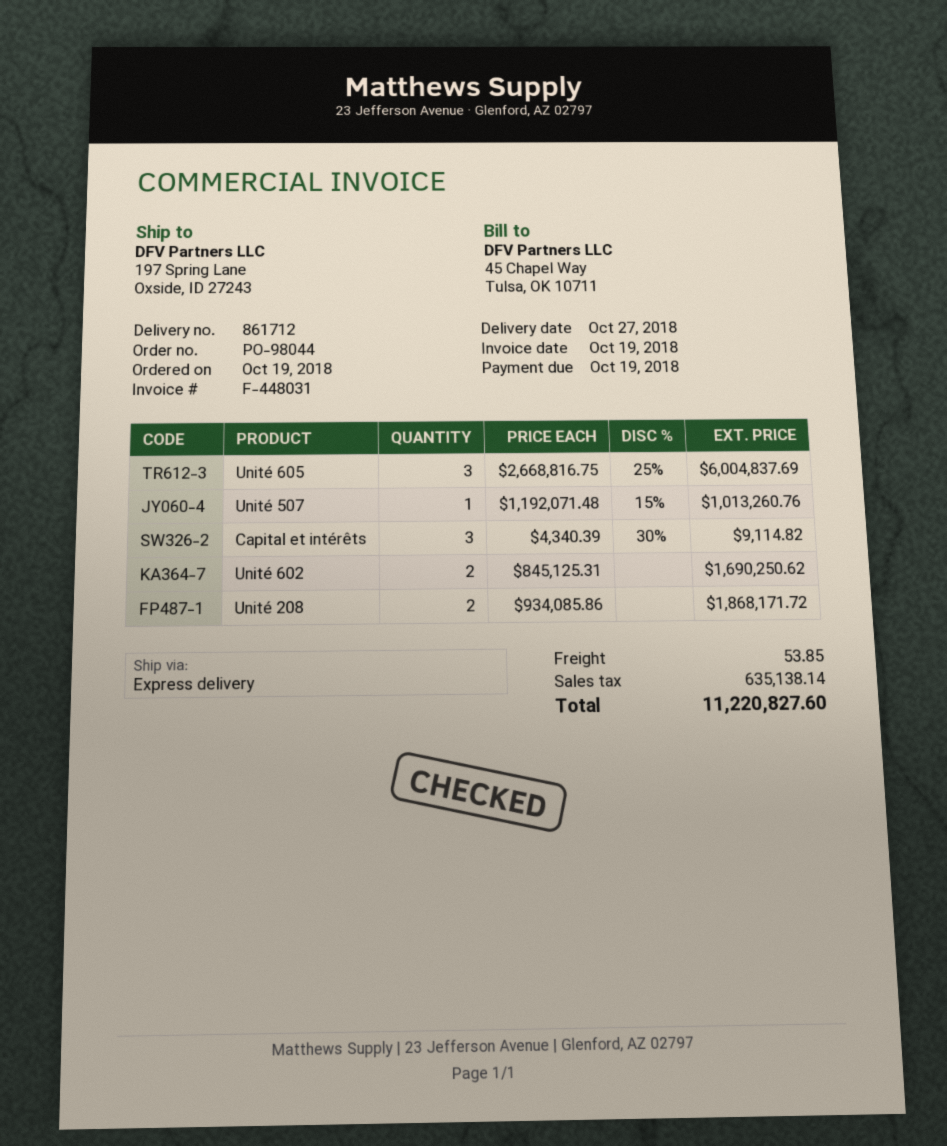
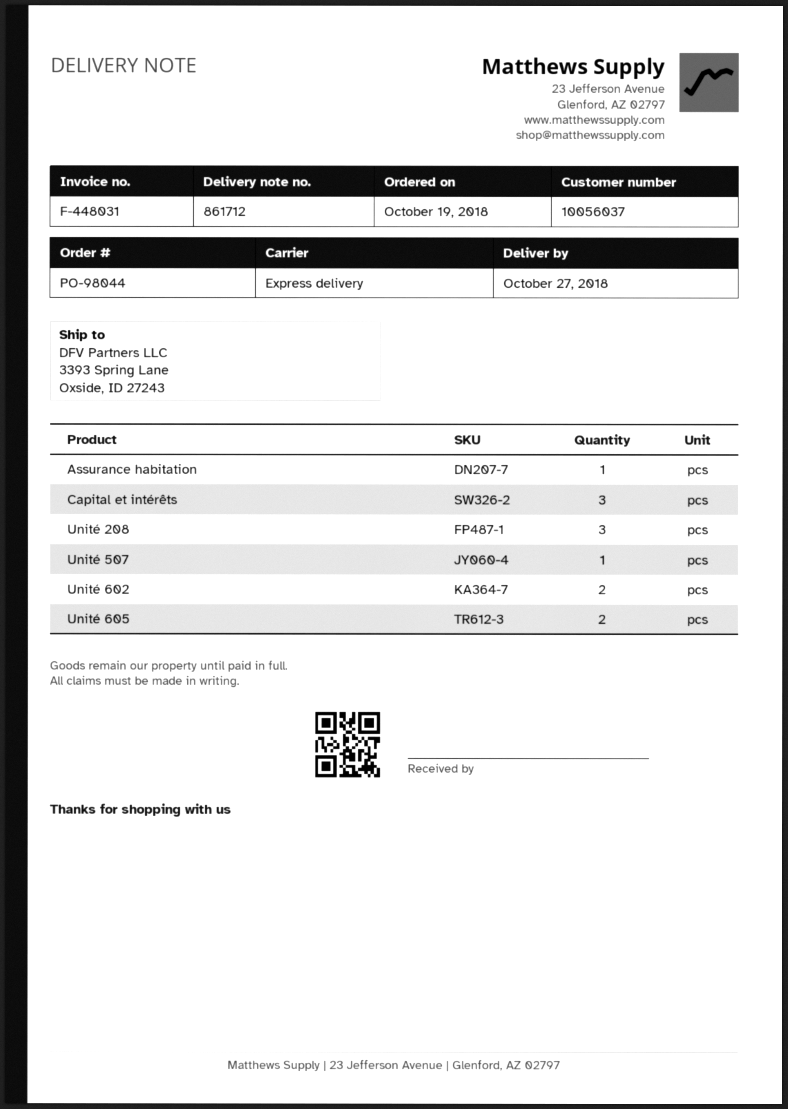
ship to: 197 Spring Lane, Oxside, ID 27243 -> 3393 Spring Lane, Oxside, ID 27243
Unité 605: 3 -> 2
Unité 208: 2 -> 3
Assurance habitation: none -> 1

